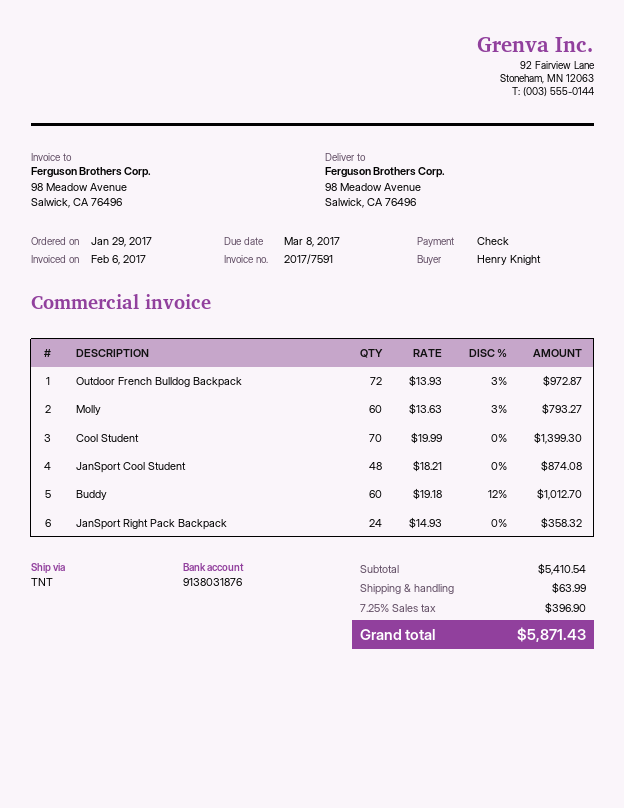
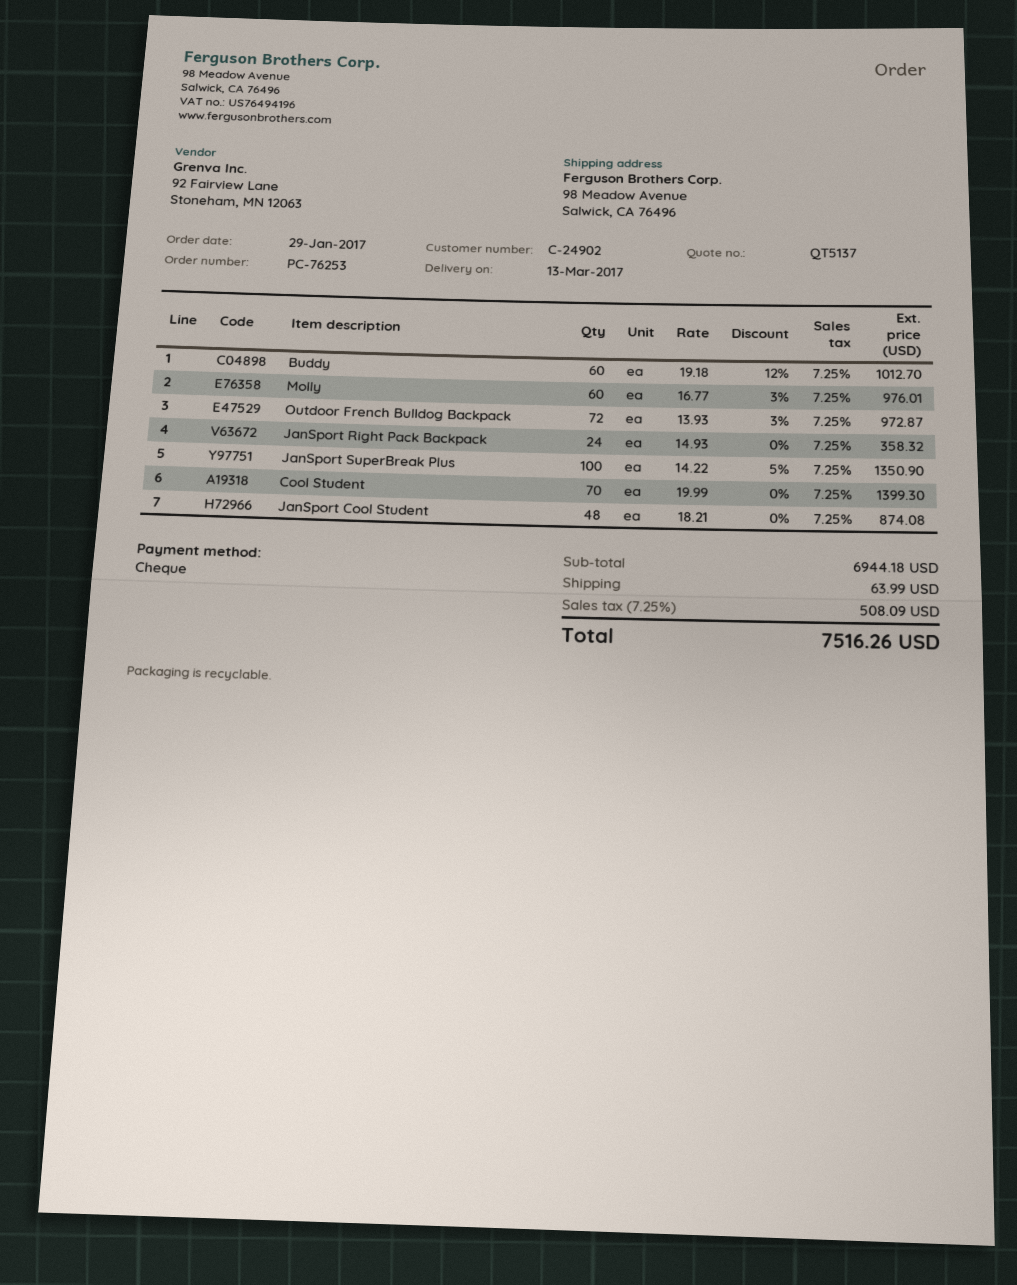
Molly: 60 x 13.63 - 3% = 793.27 -> 60 x 16.77 - 3% = 976.01
JanSport SuperBreak Plus: none -> 100 x 14.22 - 5% = 1350.90
subtotal: 5410.54 -> 6944.18
tax: 7.25% = 396.90 -> 7.25% = 508.09
total: 5871.43 -> 7516.26

